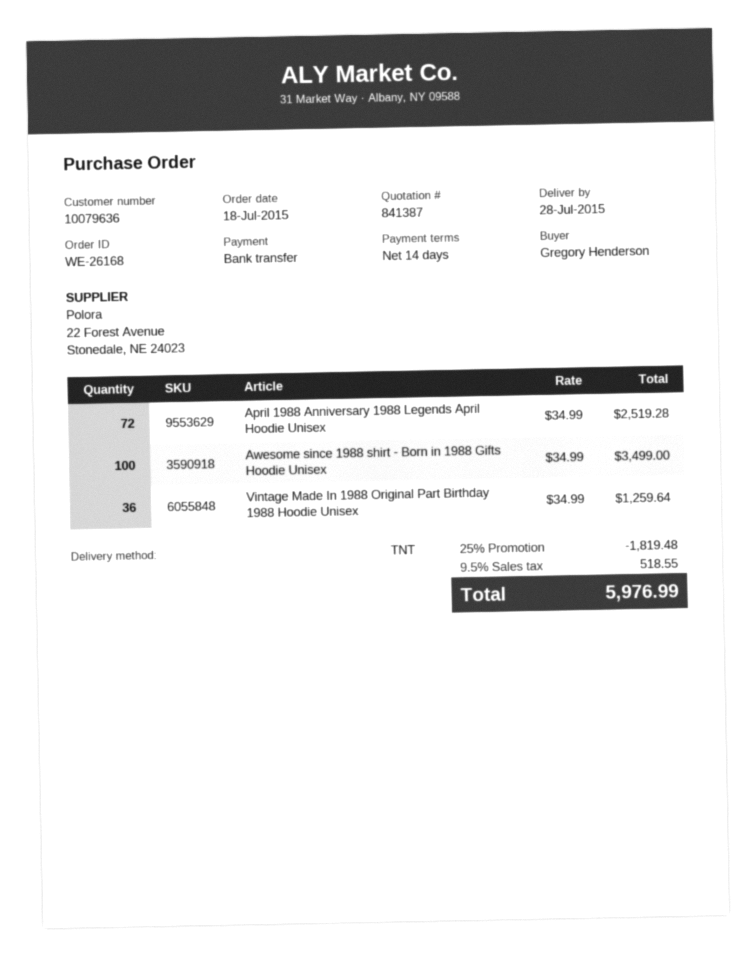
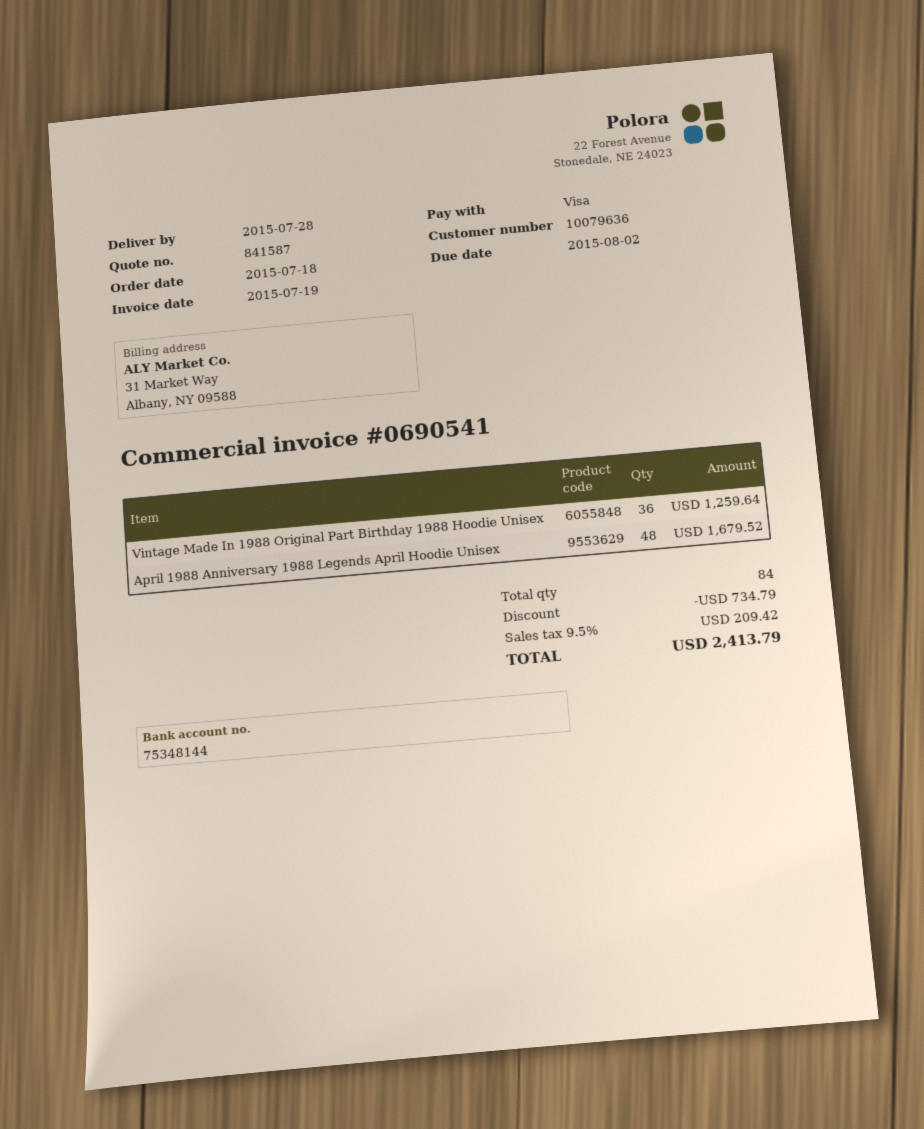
quote number: 841387 -> 841587
payment method: bank transfer -> Visa
April 1988 Anniversary 1988 Legends April Hoodie Unisex: 72 for 2519.28 -> 48 for 1679.52
Awesome since 1988 shirt - Born in 1988 Gifts Hoodie Unisex: 100 for 3499.00 -> none
discount: 1819.48 -> 734.79
tax: 9.5% = 518.55 -> 9.5% = 209.42
total: 5976.99 -> 2413.79

